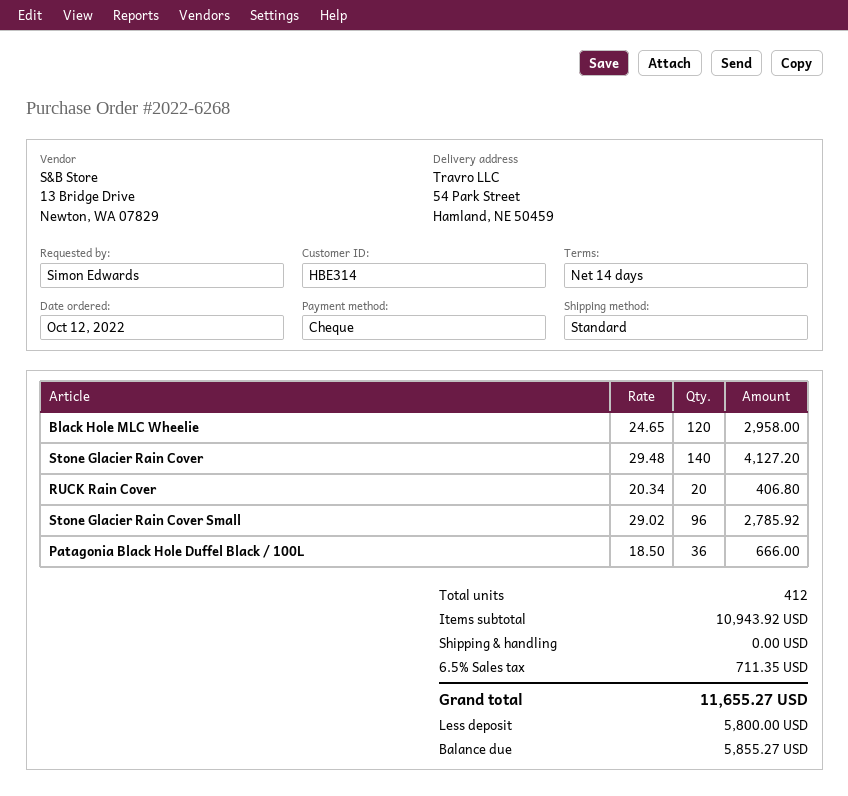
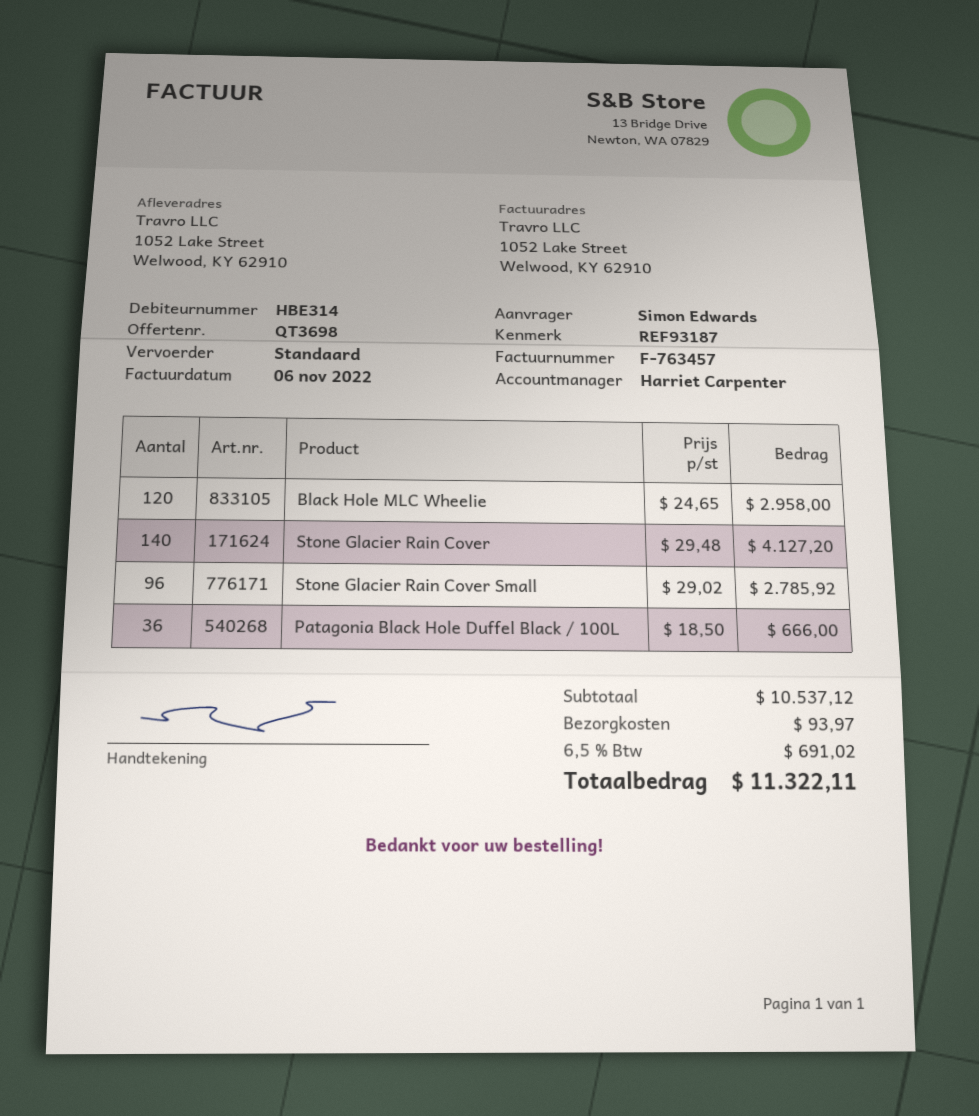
ship to: 54 Park Street, Hamland, NE 50459 -> 1052 Lake Street, Welwood, KY 62910
RUCK Rain Cover: 20 x 20.34 = 406.80 -> none
subtotal: 10943.92 -> 10537.12
shipping: 0.00 -> 93.97
tax: 6.5% = 711.35 -> 6.5% = 691.02
total: 11655.27 -> 11322.11

